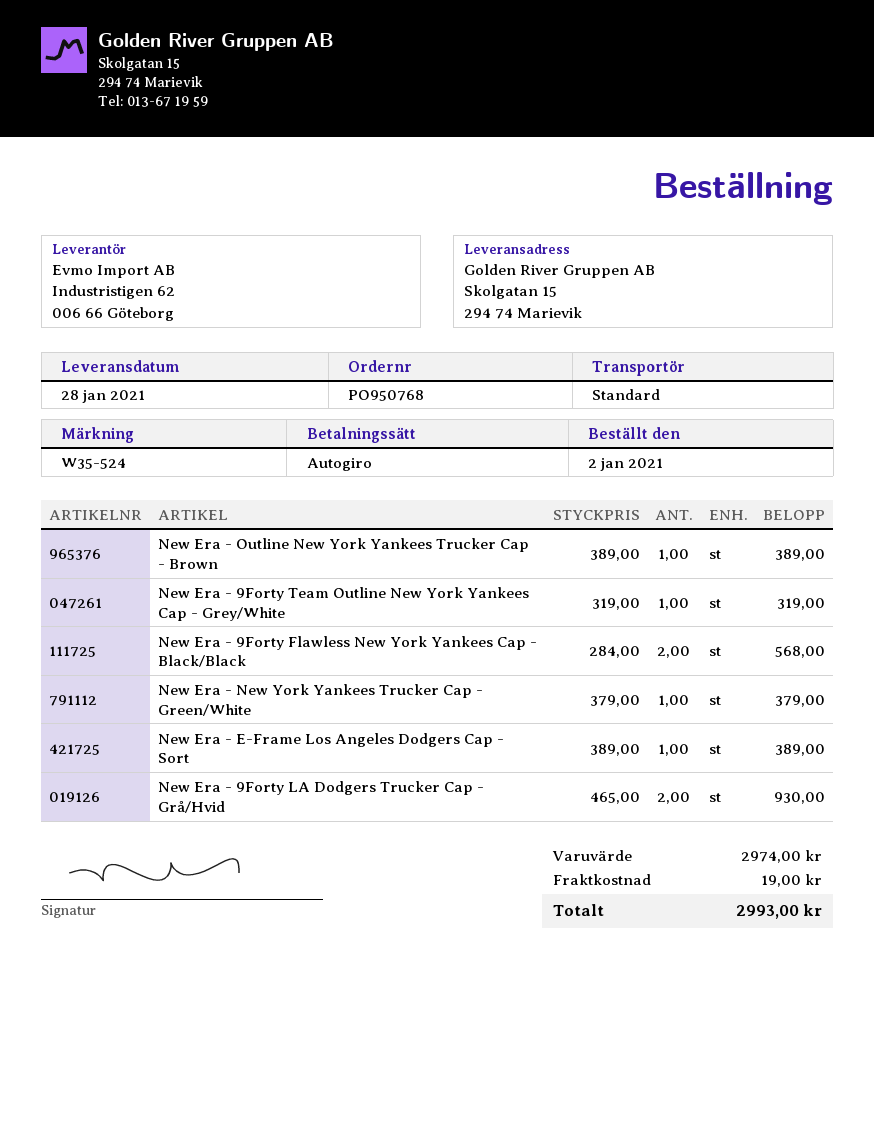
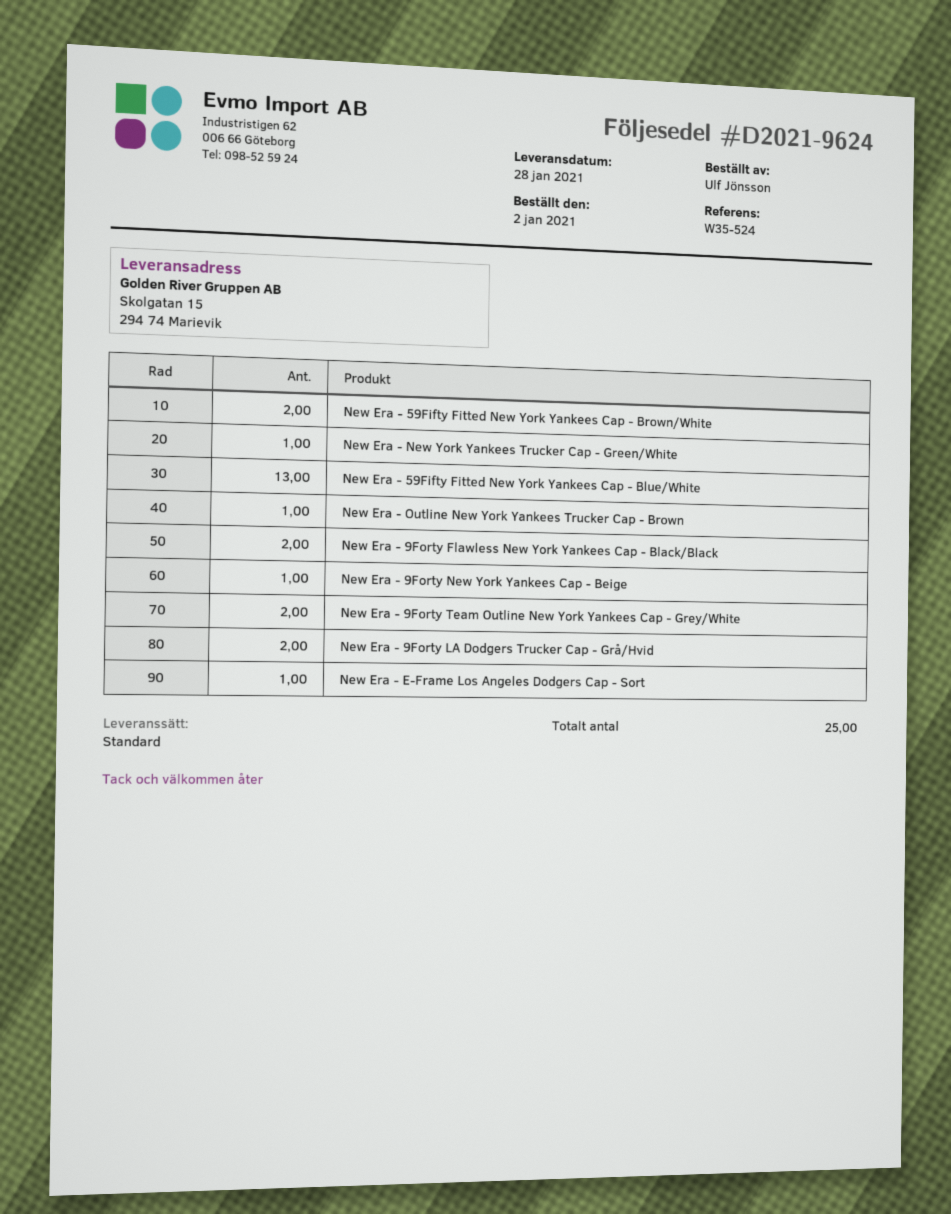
New Era - 9Forty Team Outline New York Yankees Cap - Grey/White: 1 -> 2
New Era - 59Fifty Fitted New York Yankees Cap - Brown/White: none -> 2
New Era - 59Fifty Fitted New York Yankees Cap - Blue/White: none -> 13
New Era - 9Forty New York Yankees Cap - Beige: none -> 1

